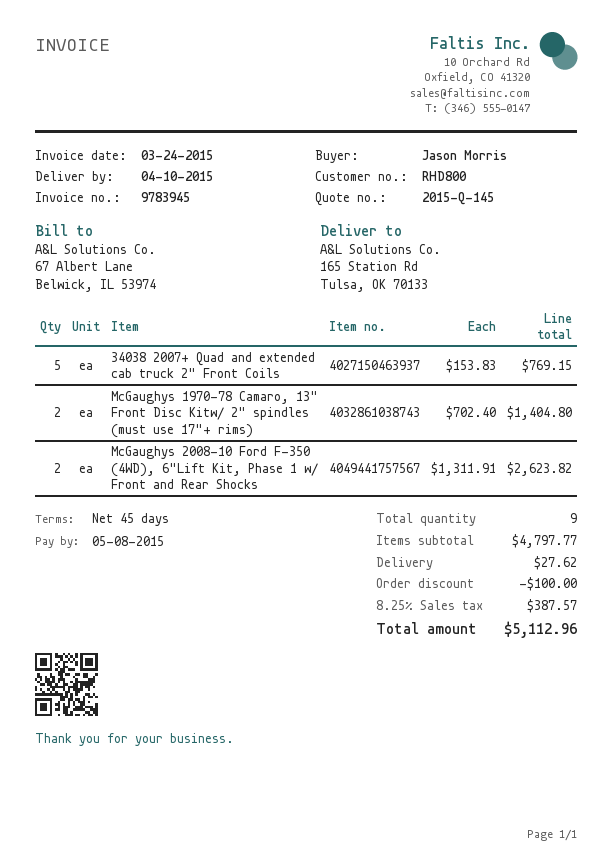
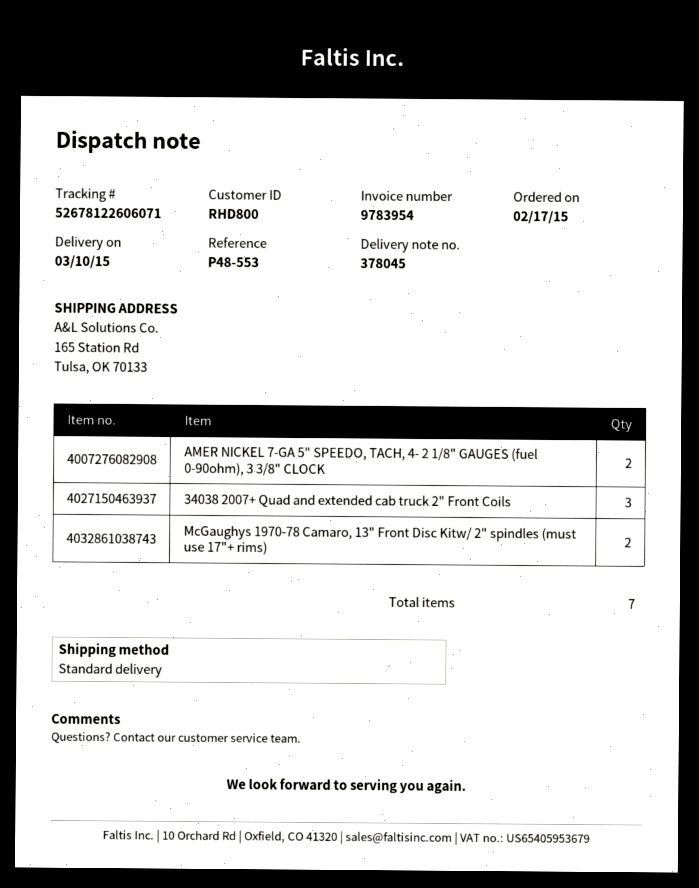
delivery date: 2015-04-10 -> 2015-03-10
invoice number: 9783945 -> 9783954
34038 2007+ Quad and extended cab truck 2" Front Coils: 5 -> 3
McGaughys 2008-10 Ford F-350 (4WD), 6"Lift Kit, Phase 1 w/ Front and Rear Shocks: 2 -> none
AMER NICKEL 7-GA 5" SPEEDO, TACH, 4- 2 1/8" GAUGES (fuel 0-90ohm), 3 3/8" CLOCK: none -> 2
total quantity: 9 -> 7

